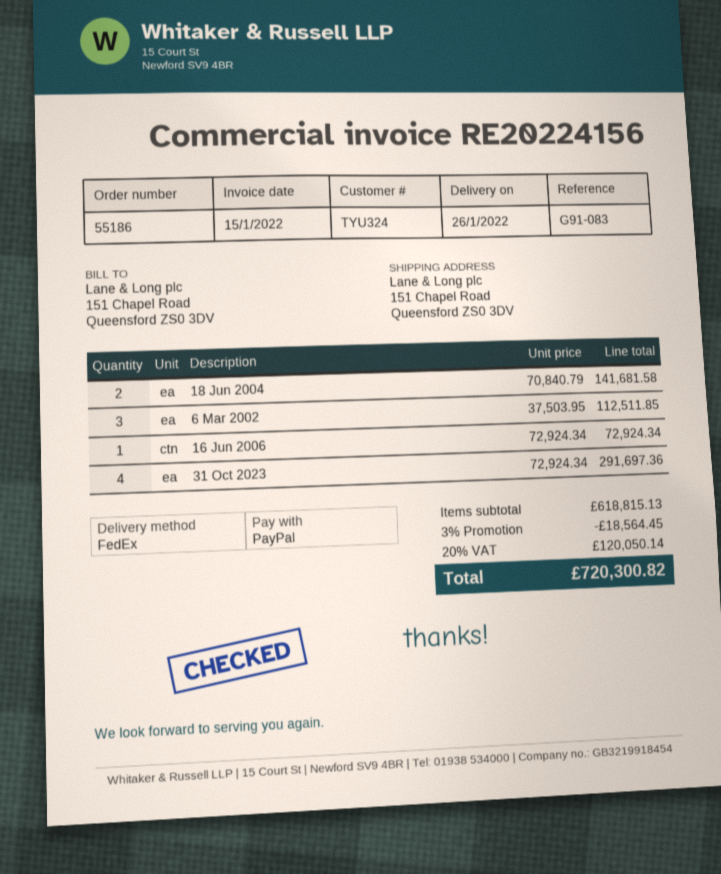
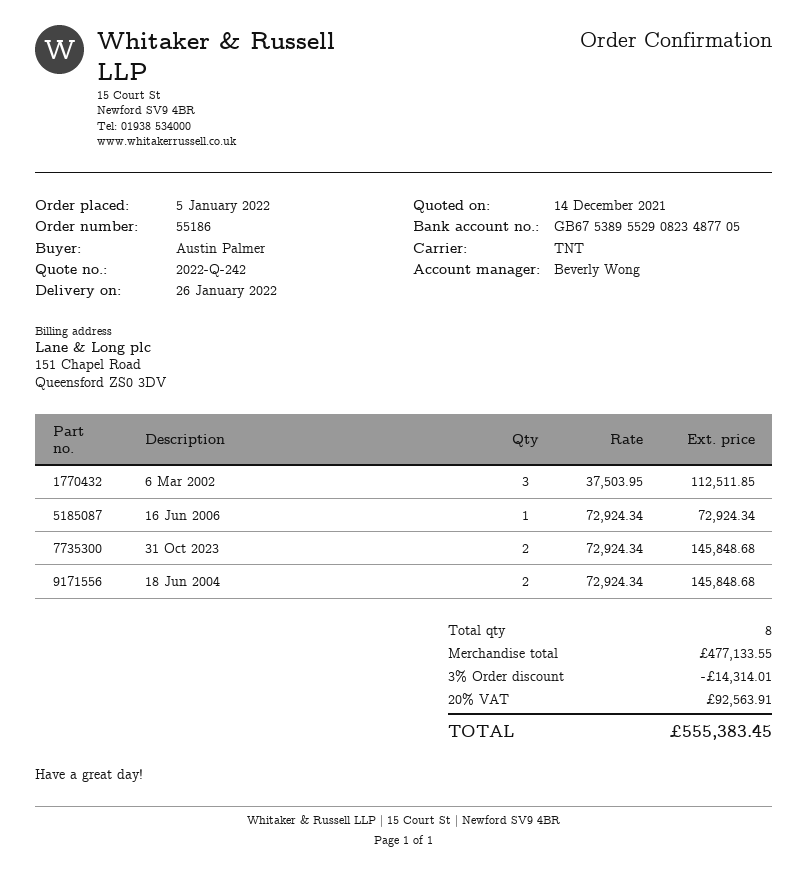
shipping method: FedEx -> TNT
18 Jun 2004: 2 x 70840.79 = 141681.58 -> 2 x 72924.34 = 145848.68
31 Oct 2023: 4 x 72924.34 = 291697.36 -> 2 x 72924.34 = 145848.68
subtotal: 618815.13 -> 477133.55
discount: 3% = 18564.45 -> 3% = 14314.01
tax: 20% = 120050.14 -> 20% = 92563.91
total: 720300.82 -> 555383.45

